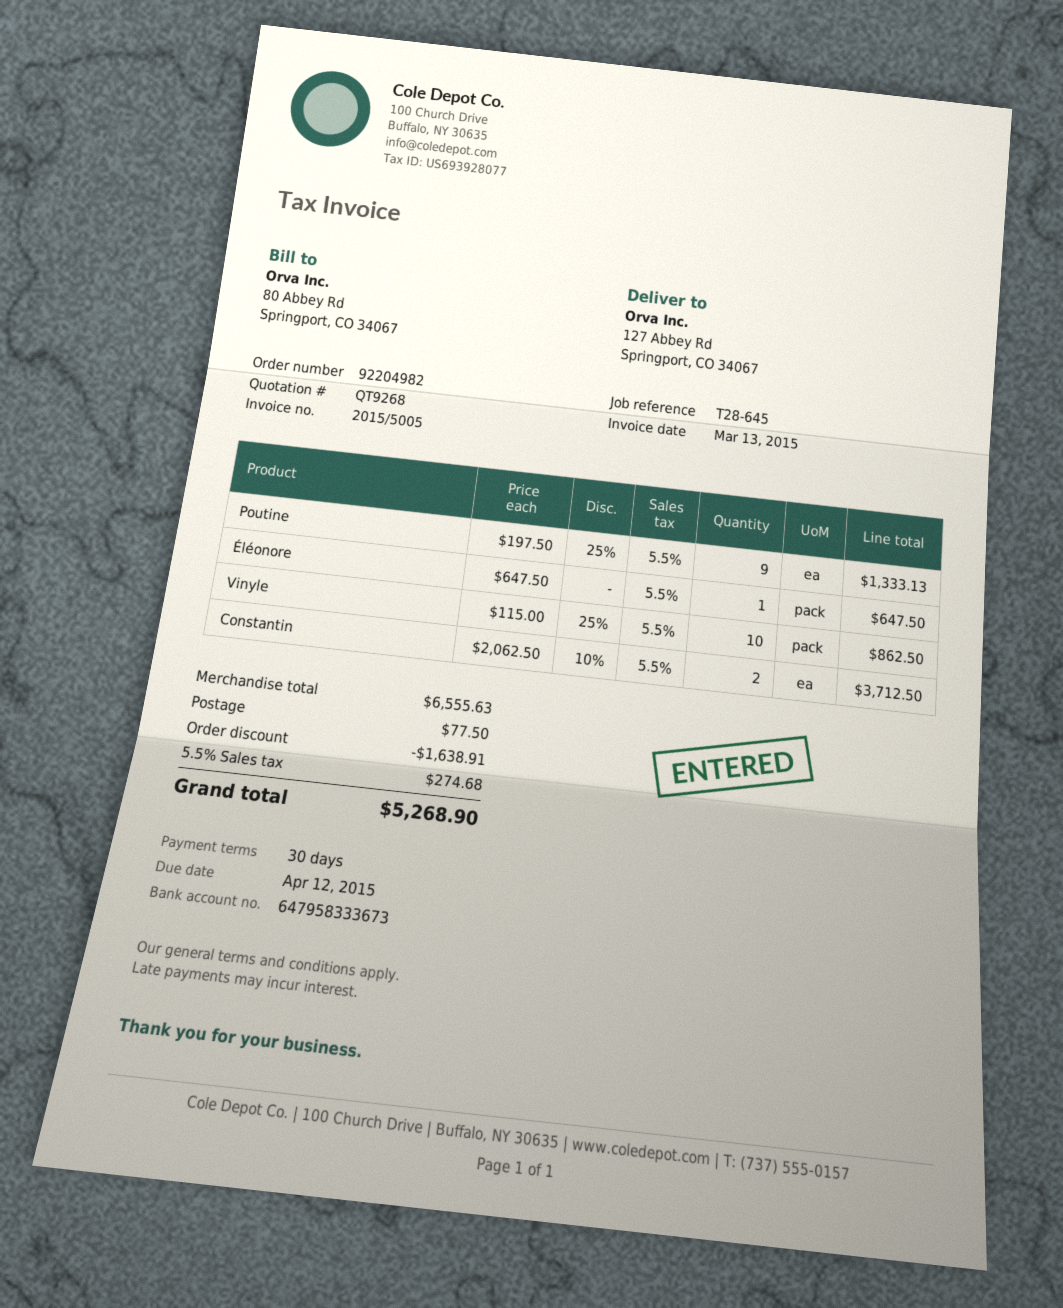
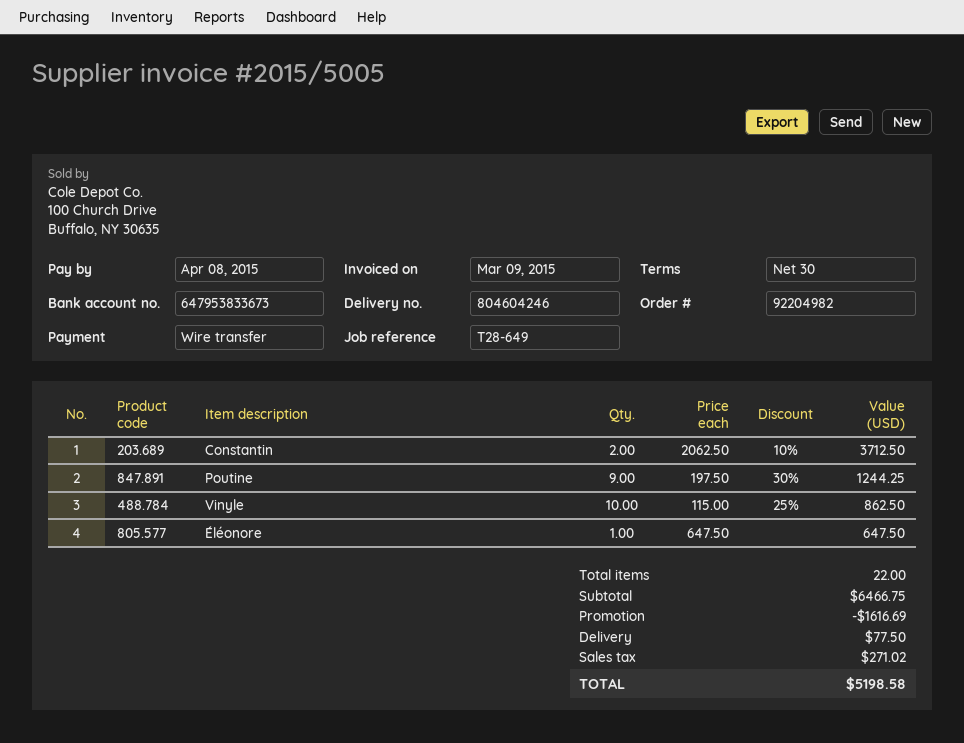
invoice date: 2015-03-13 -> 2015-03-09
due date: 2015-04-12 -> 2015-04-08
reference: T28-645 -> T28-649
bank account: 647958333673 -> 647953833673
Poutine: 9 x 197.50 - 25% = 1333.13 -> 9 x 197.50 - 30% = 1244.25
subtotal: 6555.63 -> 6466.75
discount: 1638.91 -> 1616.69
tax: 274.68 -> 271.02
total: 5268.90 -> 5198.58

